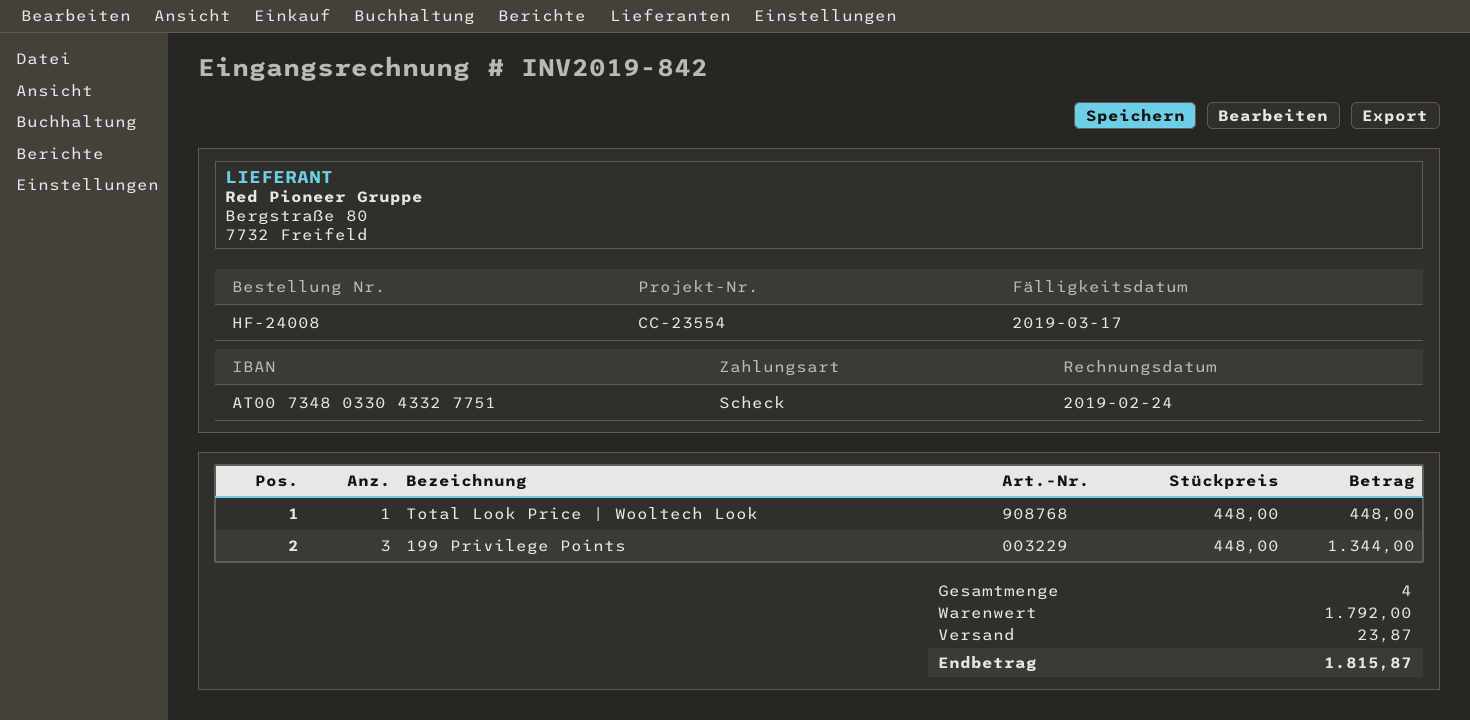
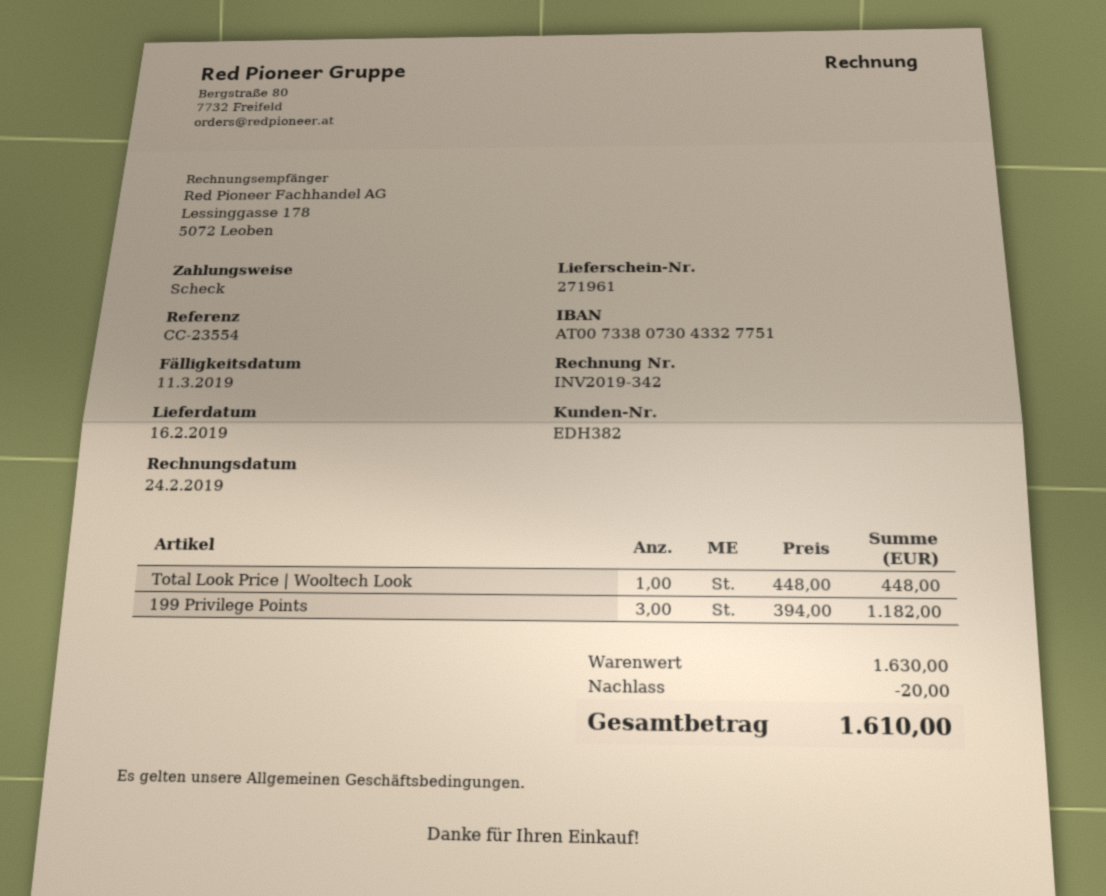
invoice number: INV2019-842 -> INV2019-342
due date: 2019-03-17 -> 2019-03-11
bank account: AT007348033043327751 -> AT007338073043327751
199 Privilege Points: 3 x 448.00 = 1344.00 -> 3 x 394.00 = 1182.00
subtotal: 1792.00 -> 1630.00
discount: none -> 20.00
shipping: 23.87 -> none
total: 1815.87 -> 1610.00

